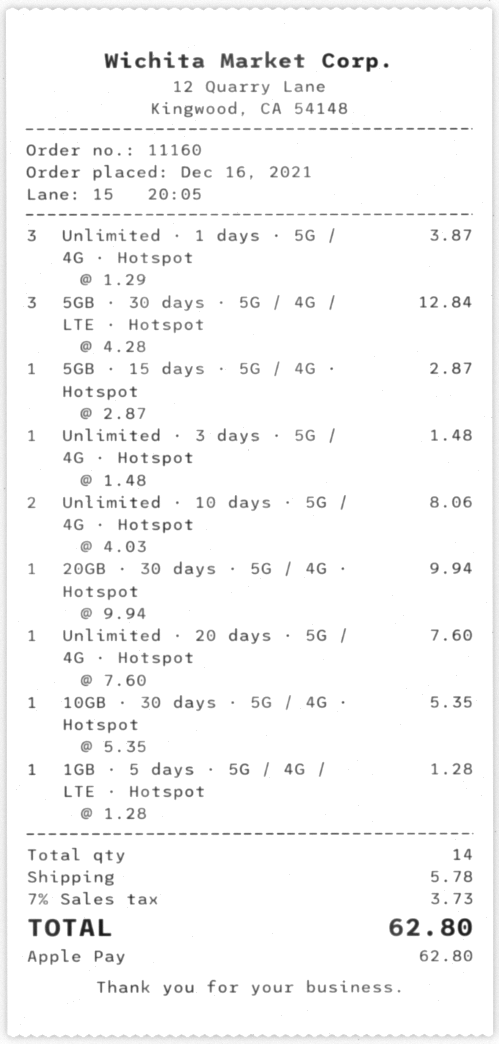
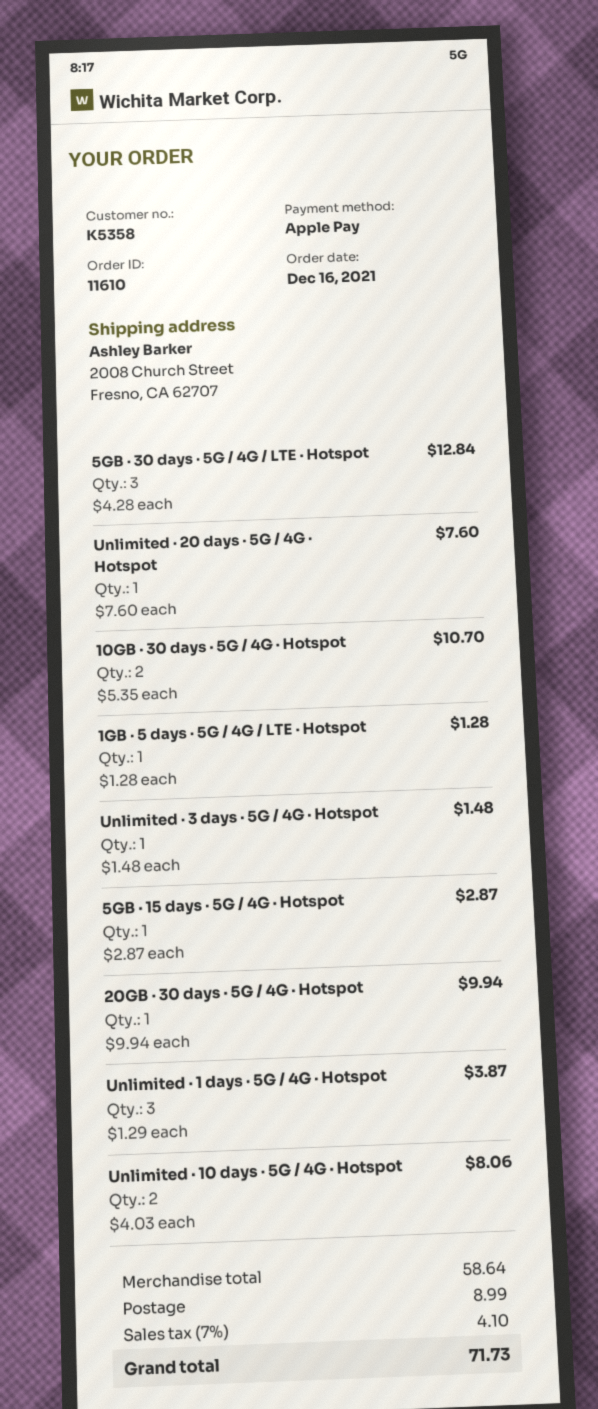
order number: 11160 -> 11610
10GB · 30 days · 5G / 4G · Hotspot: 1 x 5.35 = 5.35 -> 2 x 5.35 = 10.70
shipping: 5.78 -> 8.99
tax: 7% = 3.73 -> 7% = 4.10
total: 62.80 -> 71.73

